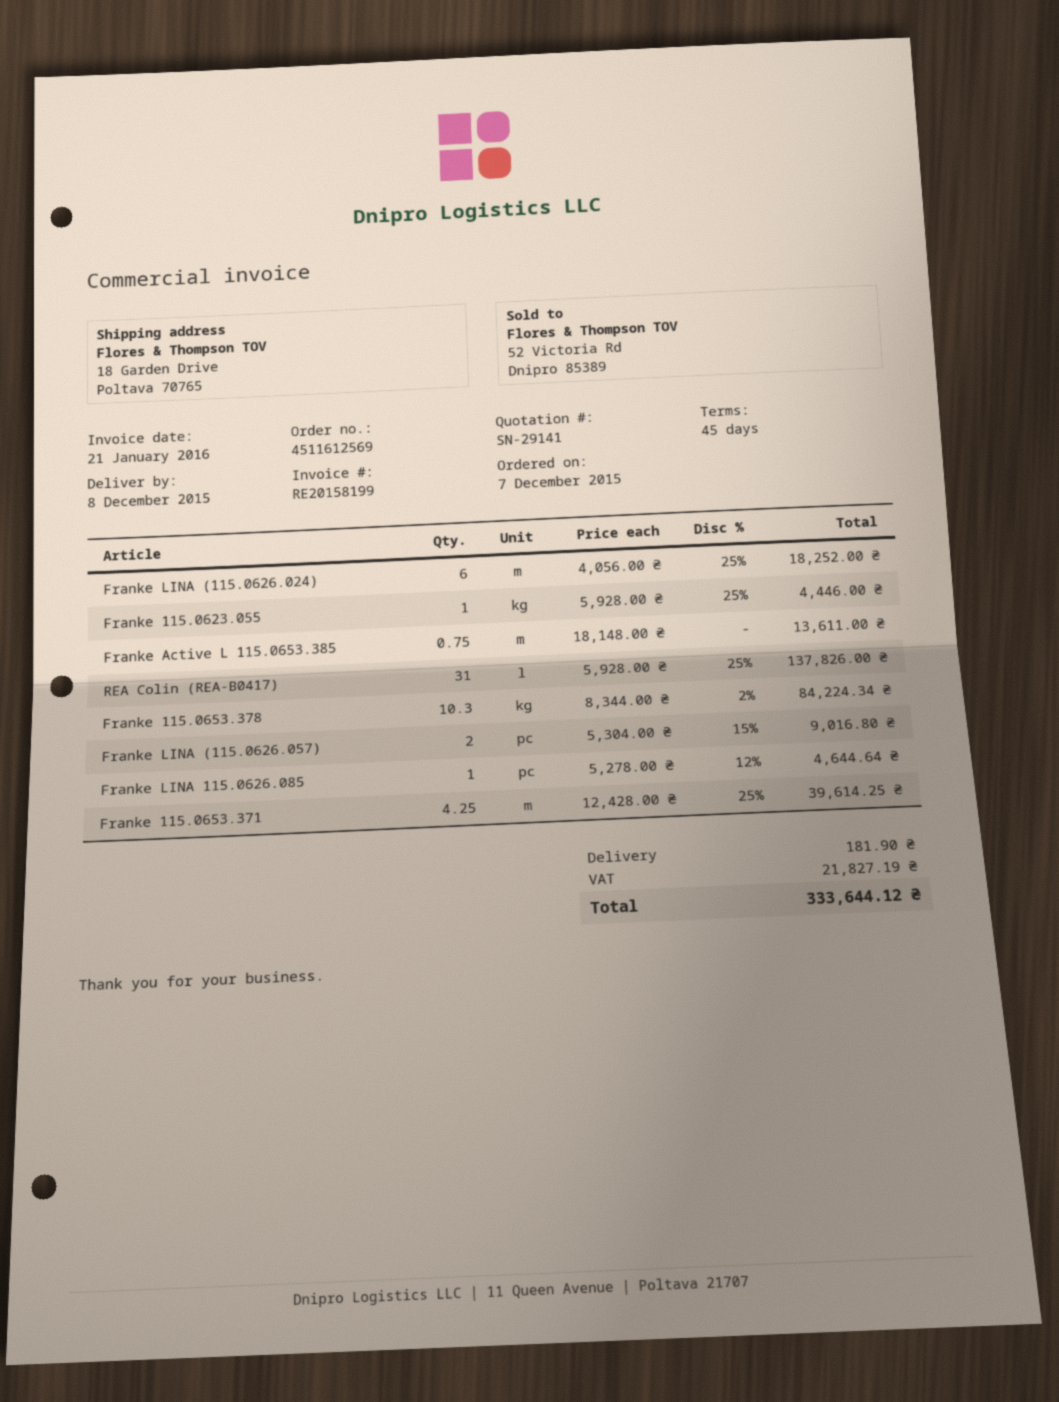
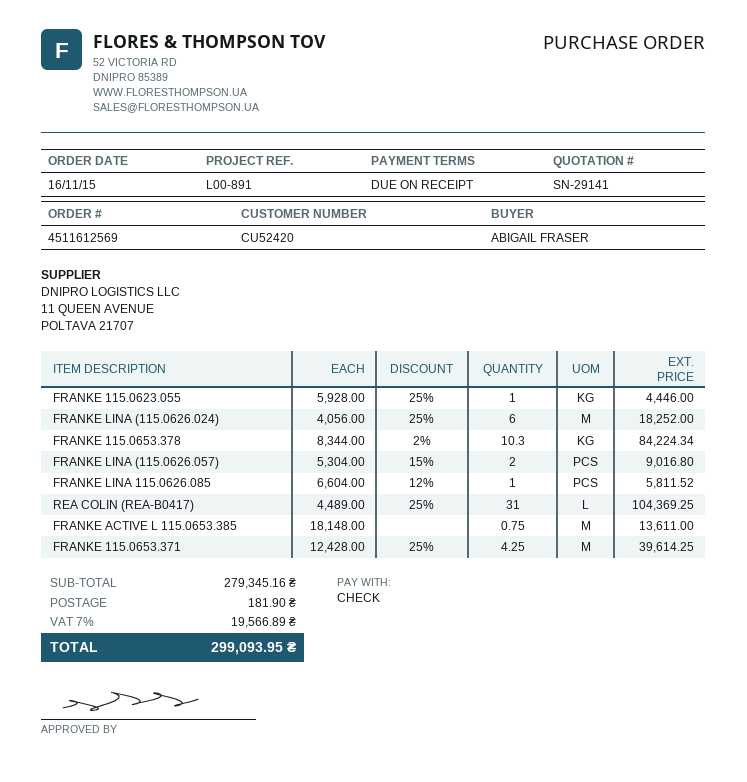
order date: 2015-12-07 -> 2015-11-16
payment terms: 45 days -> on receipt
REA Colin (REA-B0417): 31 x 5928.00 - 25% = 137826.00 -> 31 x 4489.00 - 25% = 104369.25
Franke LINA 115.0626.085: 1 x 5278.00 - 12% = 4644.64 -> 1 x 6604.00 - 12% = 5811.52
tax: 21827.19 -> 19566.89
total: 333644.12 -> 299093.95

